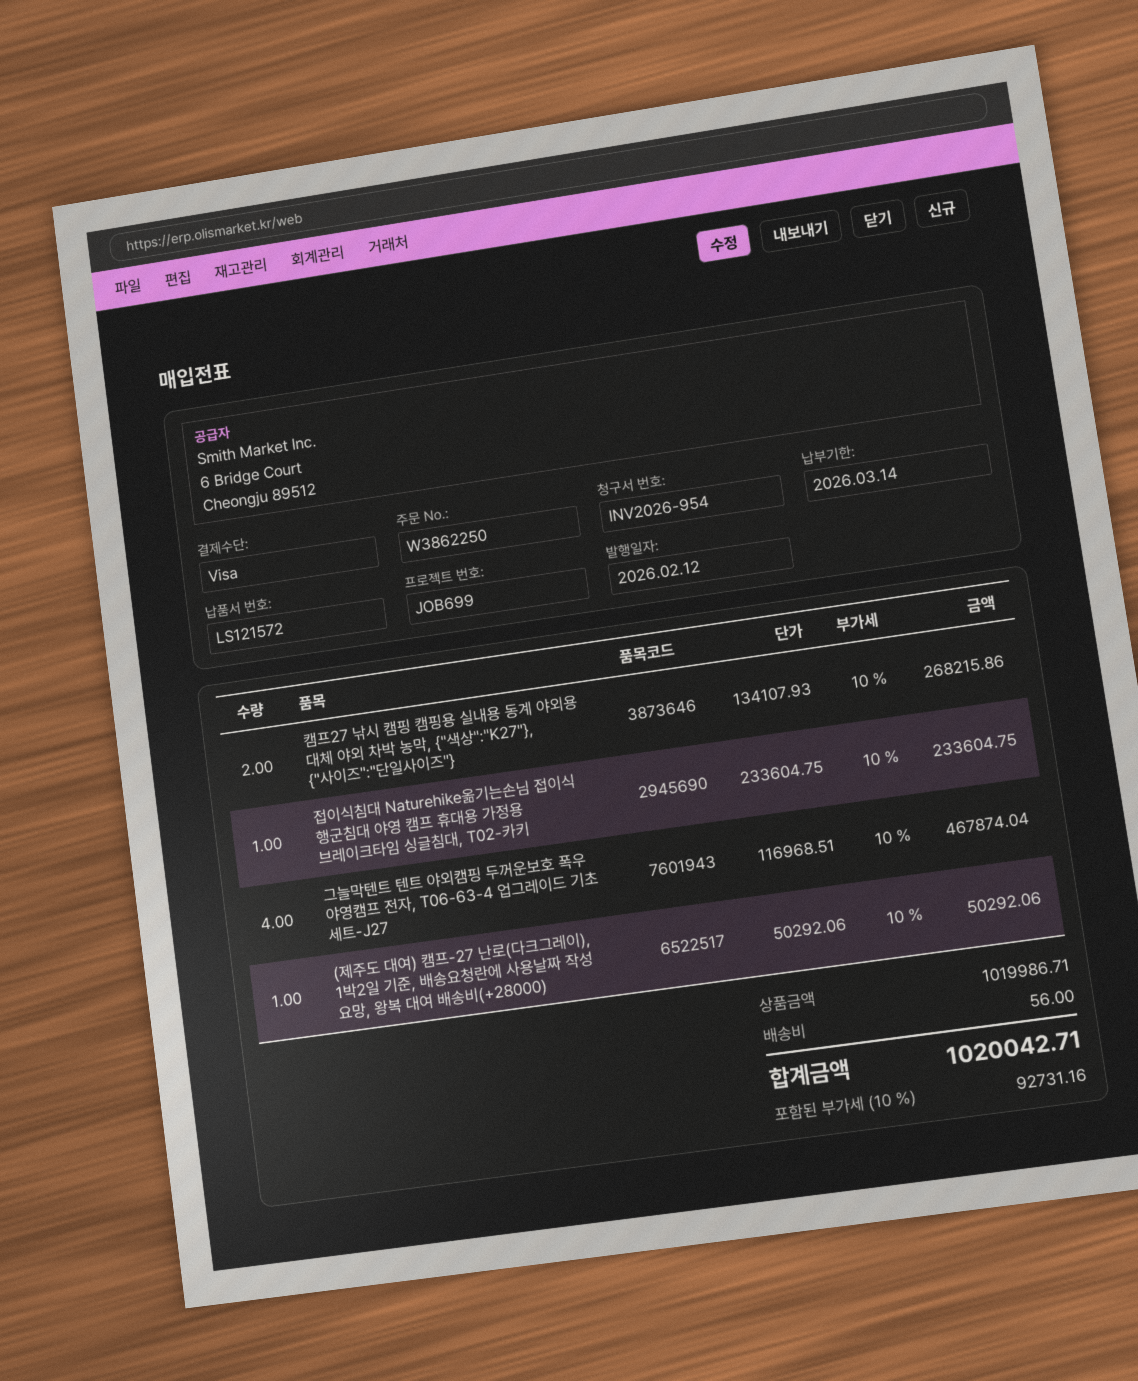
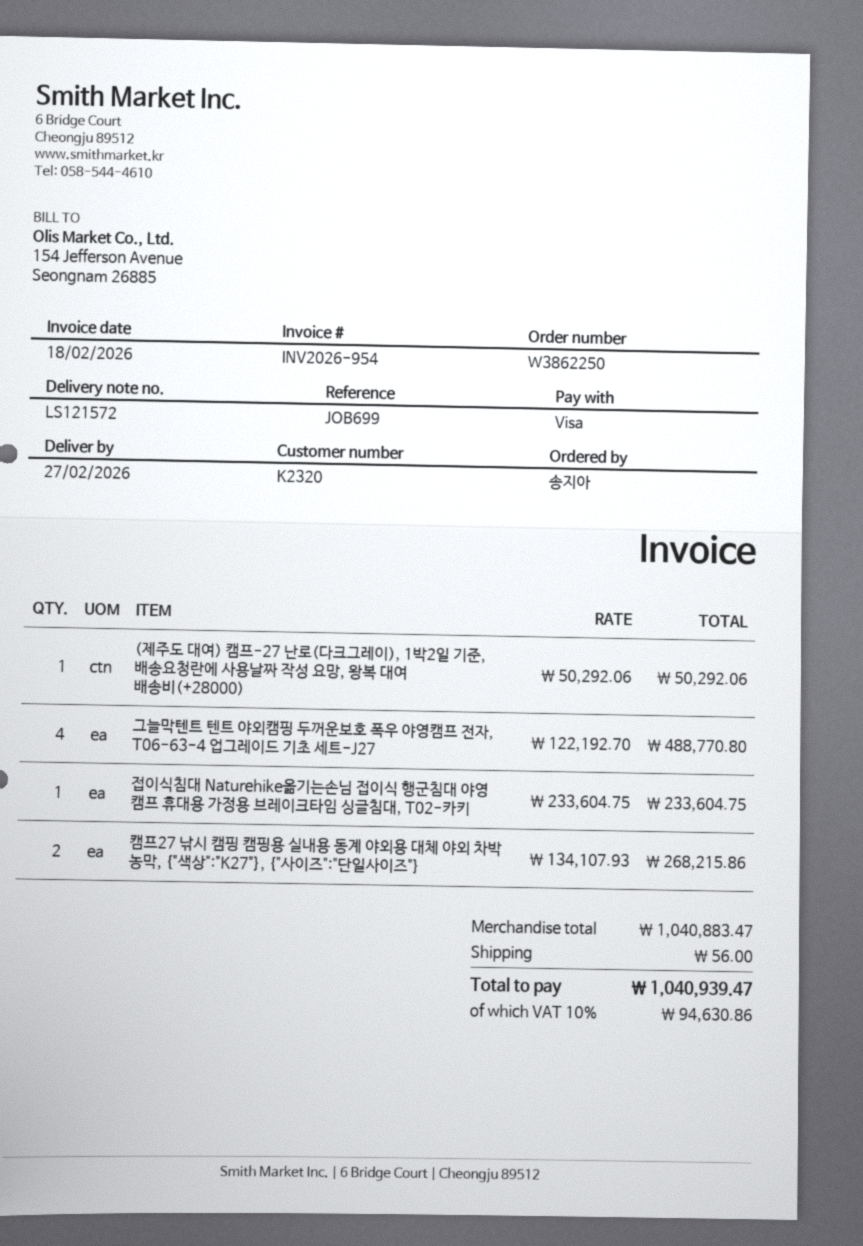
invoice date: 2026-02-12 -> 2026-02-18
그늘막텐트 텐트 야외캠핑 두꺼운보호 폭우 야영캠프 전자, T06-63-4 업그레이드 기초 세트-J27: 4 x 116968.51 = 467874.04 -> 4 x 122192.70 = 488770.80
subtotal: 1019986.71 -> 1040883.47
tax: 10% = 92731.16 -> 10% = 94630.86
total: 1020042.71 -> 1040939.47

